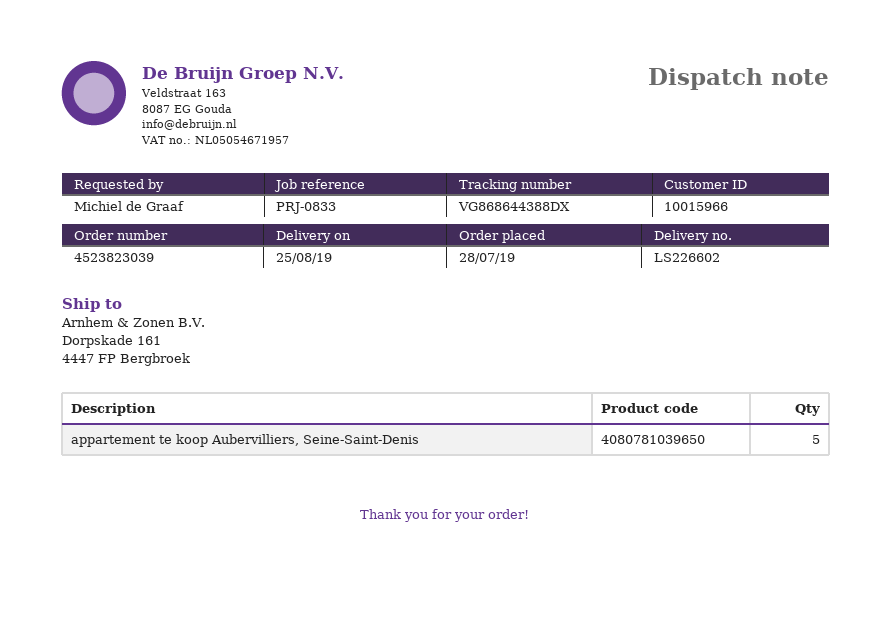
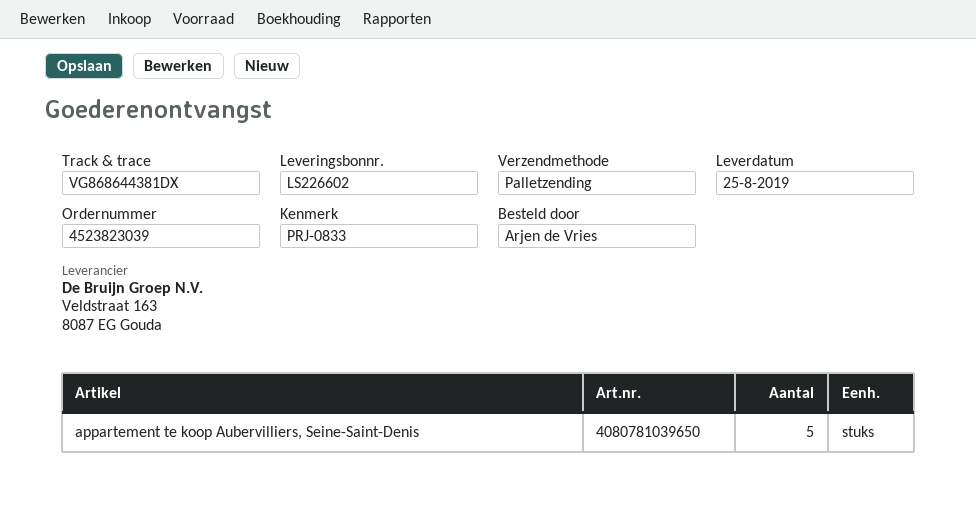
ordered by: Michiel de Graaf -> Arjen de Vries
tracking number: VG868644388DX -> VG868644381DX

